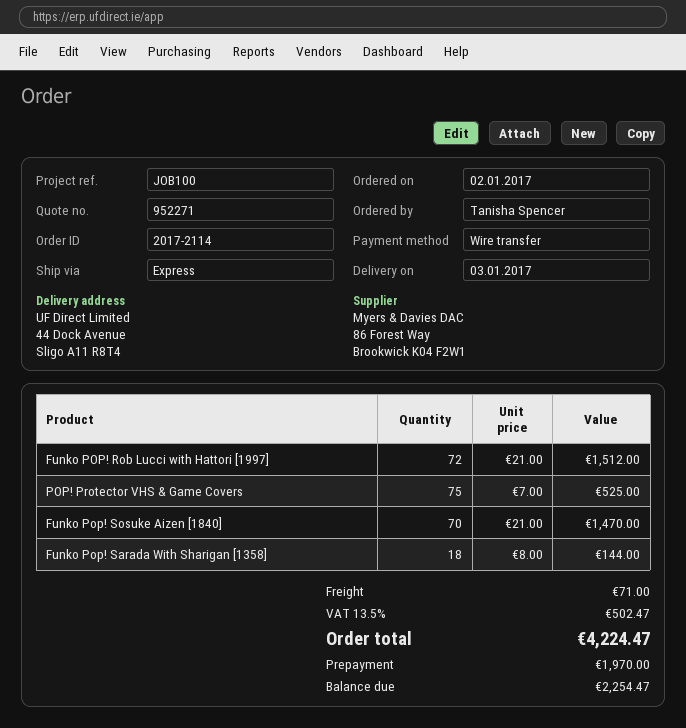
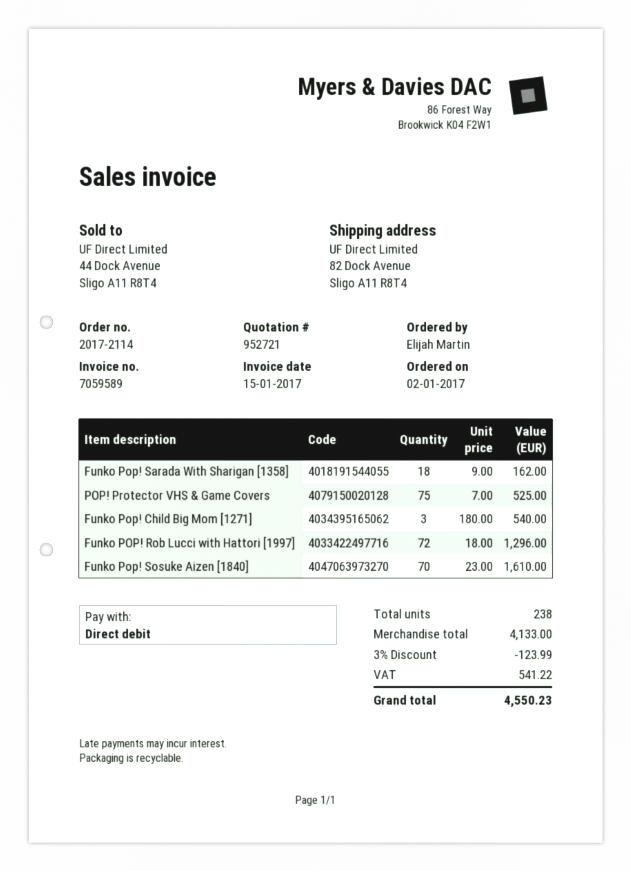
quote number: 952271 -> 952721
ordered by: Tanisha Spencer -> Elijah Martin
payment method: bank transfer -> direct debit
ship to: 44 Dock Avenue, Sligo A11 R8T4 -> 82 Dock Avenue, Sligo A11 R8T4
Funko POP! Rob Lucci with Hattori [1997]: 72 x 21.00 = 1512.00 -> 72 x 18.00 = 1296.00
Funko Pop! Sosuke Aizen [1840]: 70 x 21.00 = 1470.00 -> 70 x 23.00 = 1610.00
Funko Pop! Sarada With Sharigan [1358]: 18 x 8.00 = 144.00 -> 18 x 9.00 = 162.00
Funko Pop! Child Big Mom [1271]: none -> 3 x 180.00 = 540.00
discount: none -> 3% = 123.99
shipping: 71.00 -> none
tax: 502.47 -> 541.22
total: 4224.47 -> 4550.23

